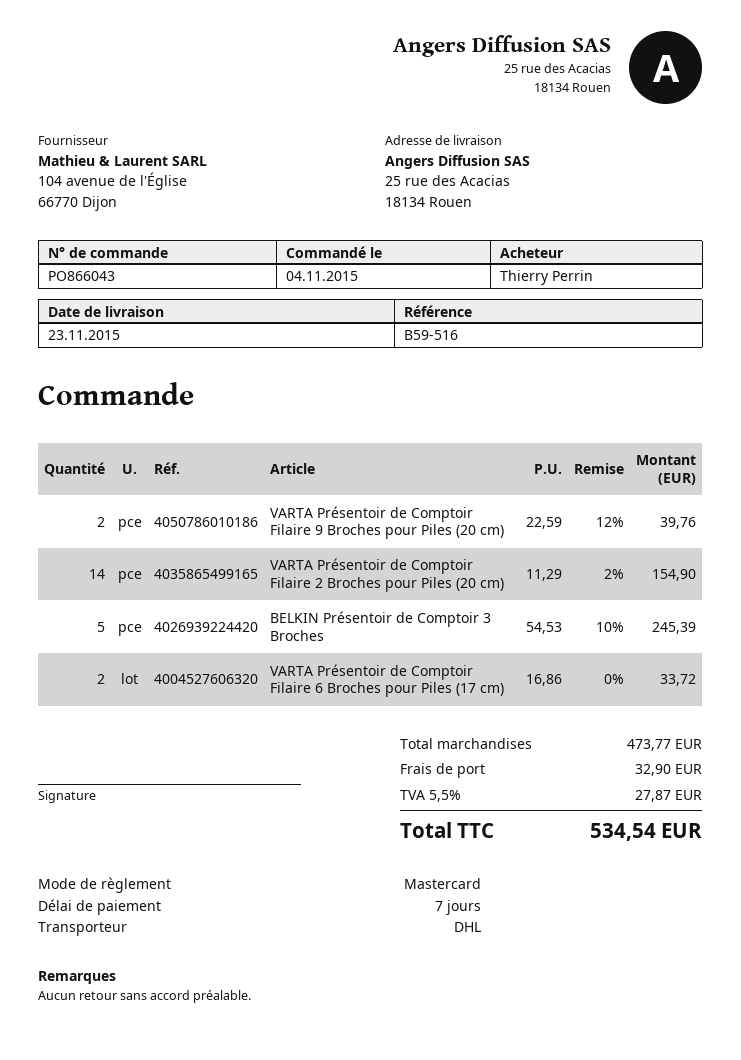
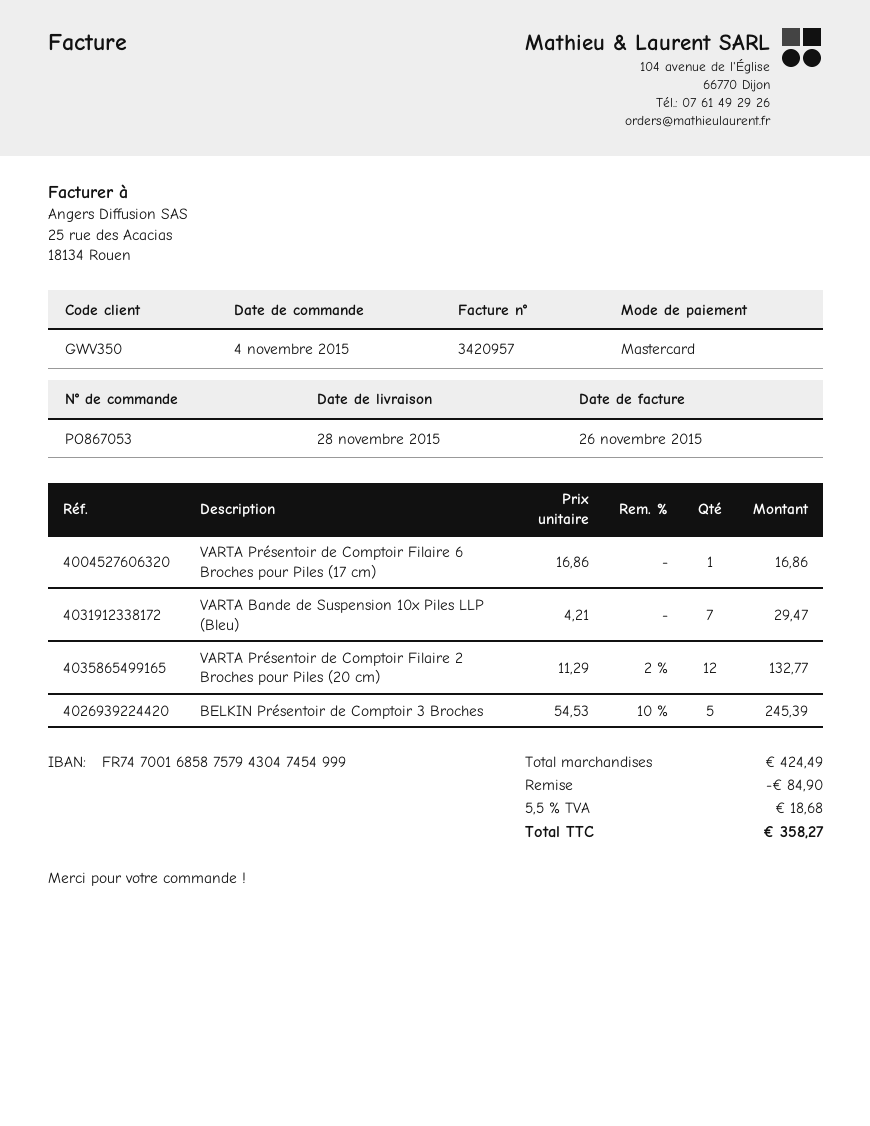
order number: PO866043 -> PO867053
delivery date: 2015-11-23 -> 2015-11-28
VARTA Présentoir de Comptoir Filaire 9 Broches pour Piles (20 cm): 2 x 22.59 - 12% = 39.76 -> none
VARTA Présentoir de Comptoir Filaire 2 Broches pour Piles (20 cm): 14 x 11.29 - 2% = 154.90 -> 12 x 11.29 - 2% = 132.77
VARTA Présentoir de Comptoir Filaire 6 Broches pour Piles (17 cm): 2 x 16.86 = 33.72 -> 1 x 16.86 = 16.86
VARTA Bande de Suspension 10x Piles LLP (Bleu): none -> 7 x 4.21 = 29.47
subtotal: 473.77 -> 424.49
discount: none -> 84.90
shipping: 32.90 -> none
tax: 5.5% = 27.87 -> 5.5% = 18.68
total: 534.54 -> 358.27

